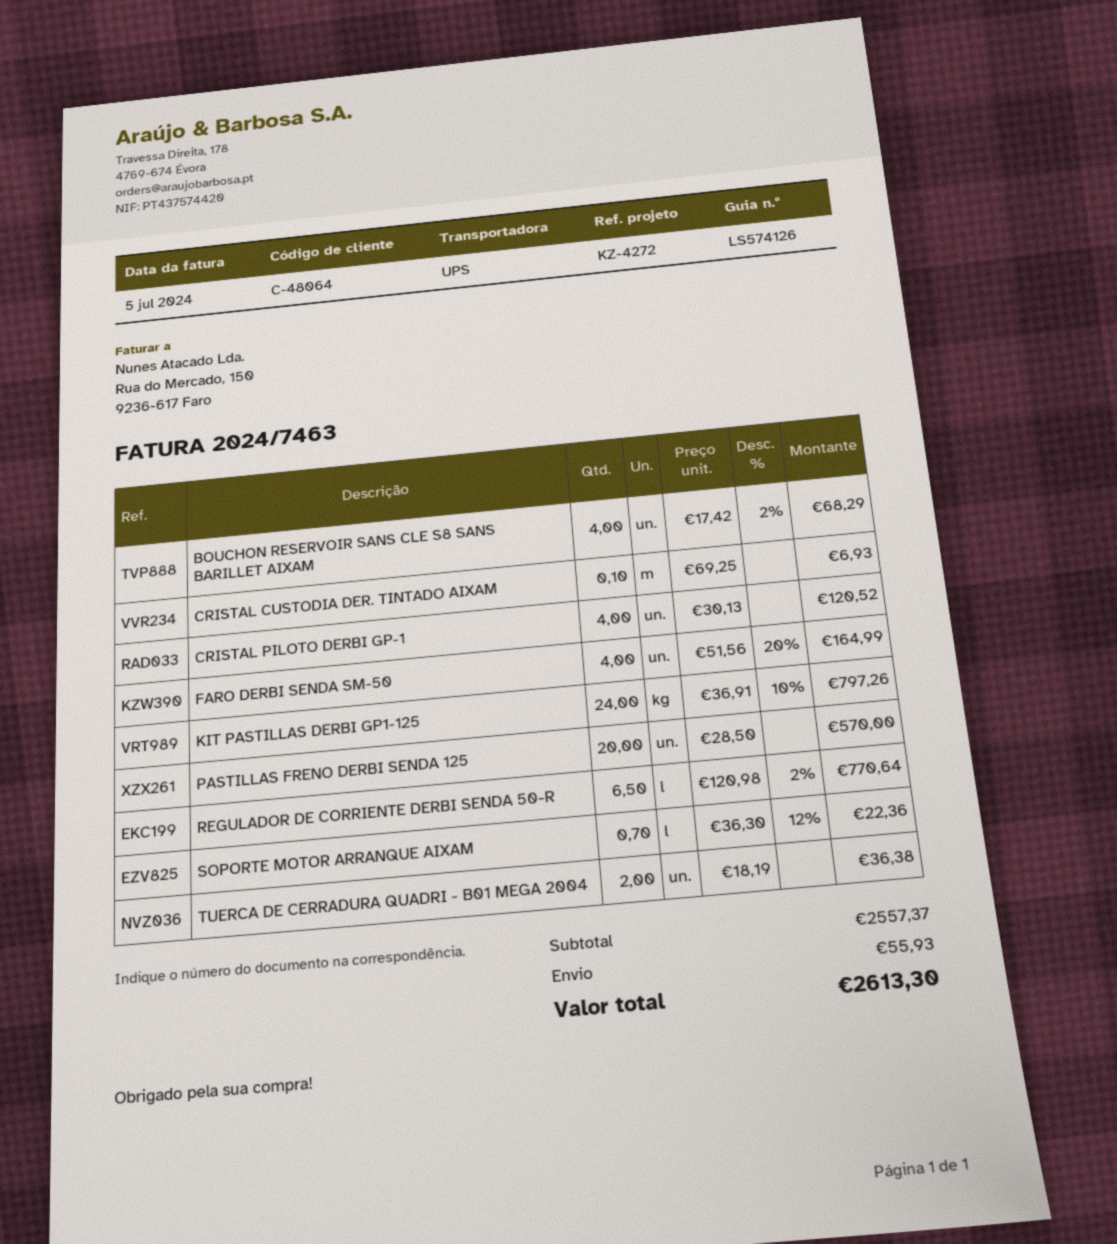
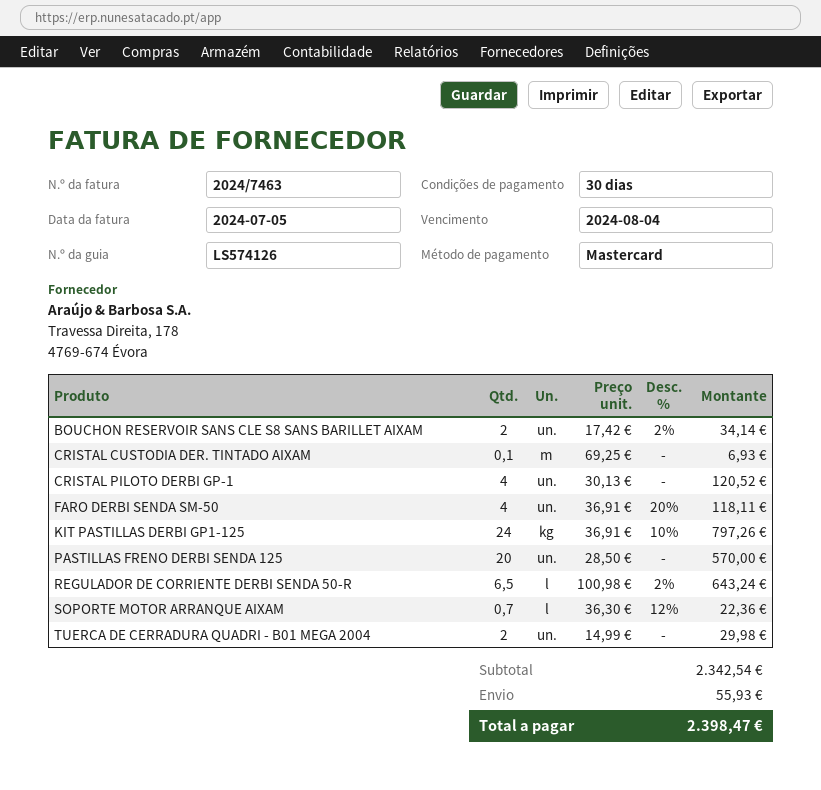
BOUCHON RESERVOIR SANS CLE S8 SANS BARILLET AIXAM: 4 x 17.42 - 2% = 68.29 -> 2 x 17.42 - 2% = 34.14
FARO DERBI SENDA SM-50: 4 x 51.56 - 20% = 164.99 -> 4 x 36.91 - 20% = 118.11
REGULADOR DE CORRIENTE DERBI SENDA 50-R: 6.5 x 120.98 - 2% = 770.64 -> 6.5 x 100.98 - 2% = 643.24
TUERCA DE CERRADURA QUADRI - B01 MEGA 2004: 2 x 18.19 = 36.38 -> 2 x 14.99 = 29.98
subtotal: 2557.37 -> 2342.54
total: 2613.30 -> 2398.47

